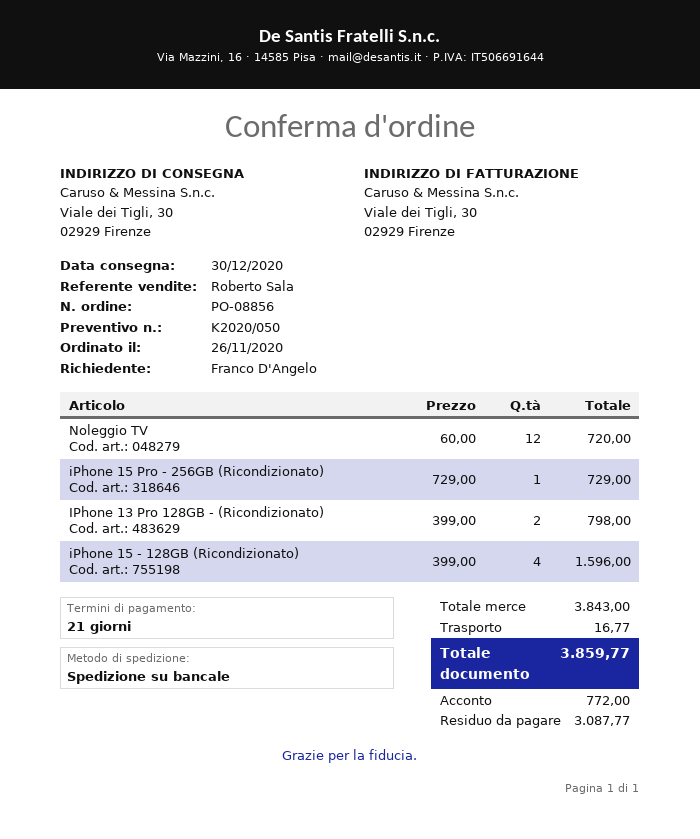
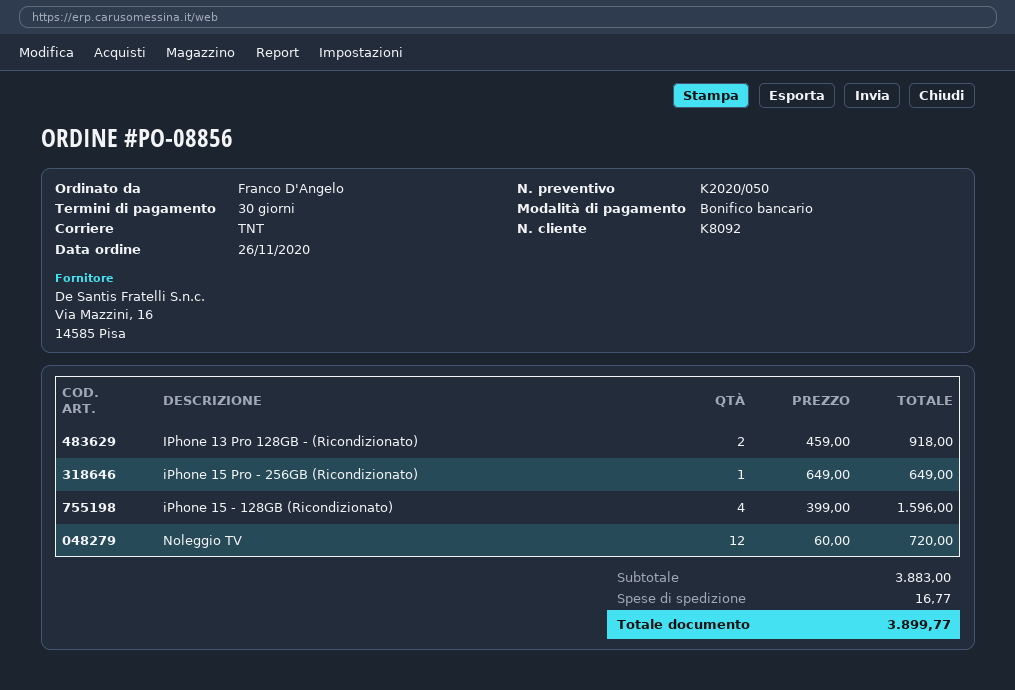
payment terms: 21 days -> 30 days
shipping method: pallet freight -> TNT
iPhone 15 Pro - 256GB (Ricondizionato): 1 x 729.00 = 729.00 -> 1 x 649.00 = 649.00
IPhone 13 Pro 128GB - (Ricondizionato): 2 x 399.00 = 798.00 -> 2 x 459.00 = 918.00
subtotal: 3843.00 -> 3883.00
total: 3859.77 -> 3899.77

